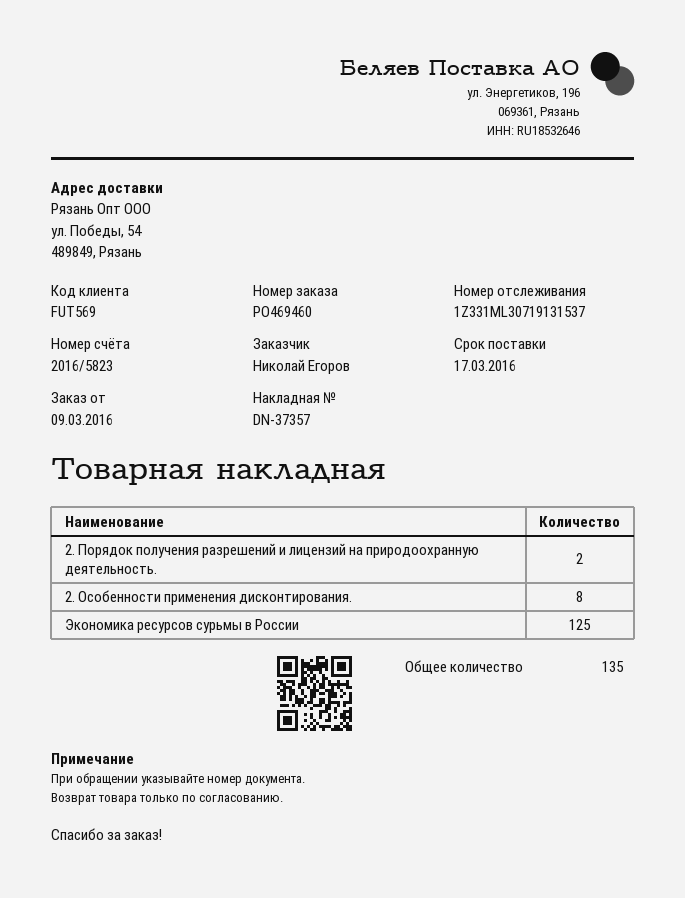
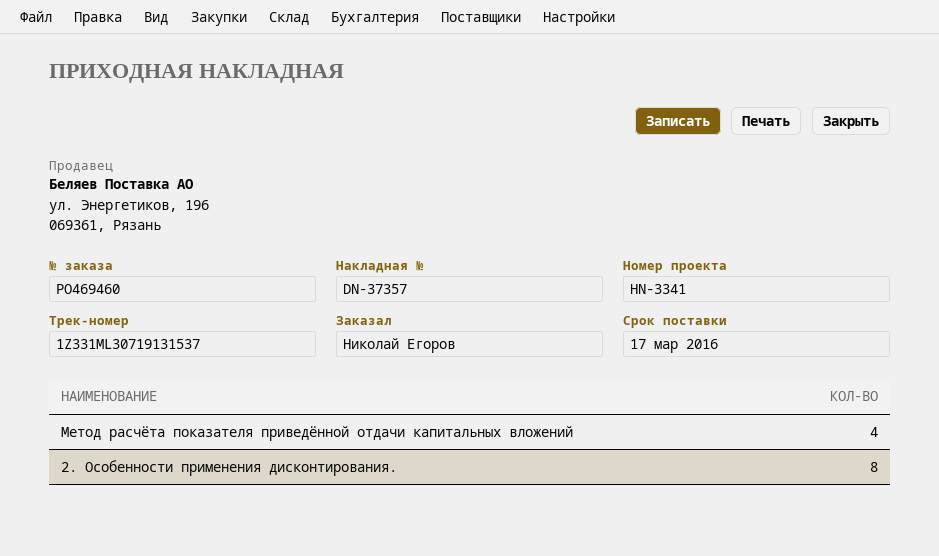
2. Порядок получения разрешений и лицензий на природоохранную деятельность.: 2 -> none
Экономика ресурсов сурьмы в России: 125 -> none
Метод расчёта показателя приведённой отдачи капитальных вложений: none -> 4

